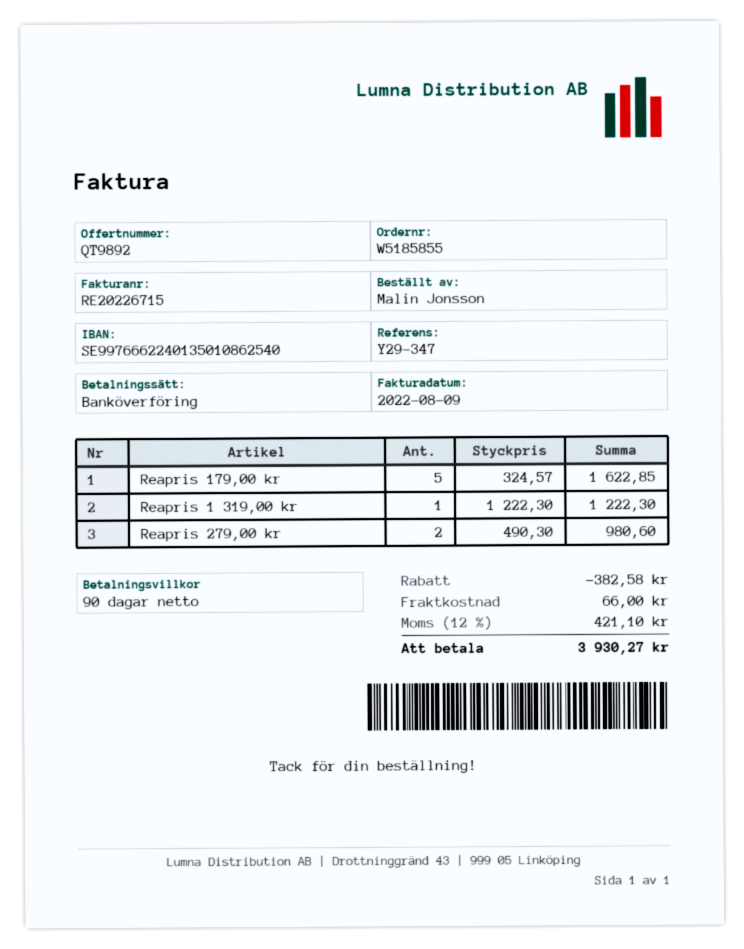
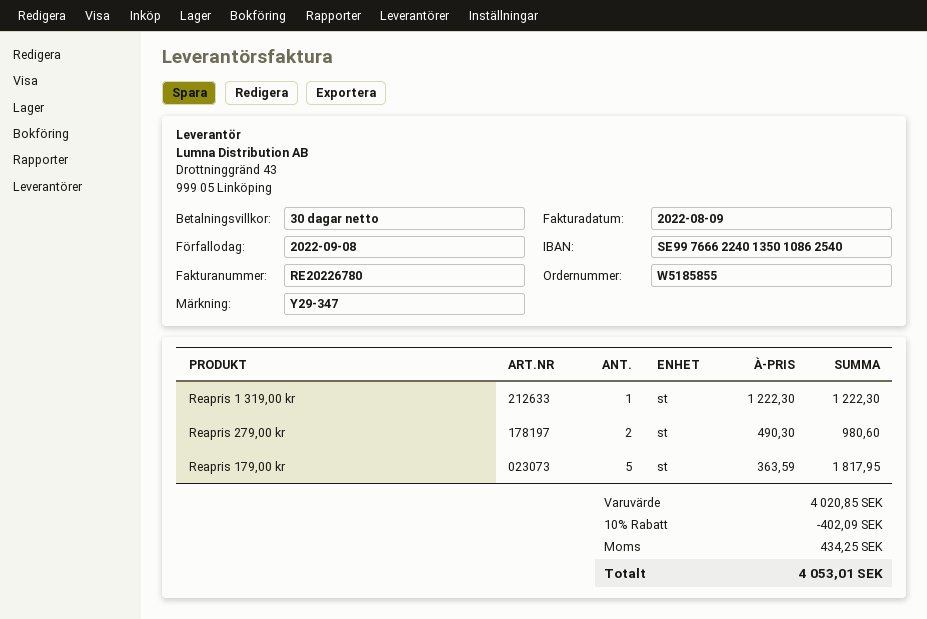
invoice number: RE20226715 -> RE20226780
payment terms: 90 days -> 30 days
Reapris 179,00 kr: 5 x 324.57 = 1622.85 -> 5 x 363.59 = 1817.95
discount: 382.58 -> 402.09
shipping: 66.00 -> none
tax: 421.10 -> 434.25
total: 3930.27 -> 4053.01

